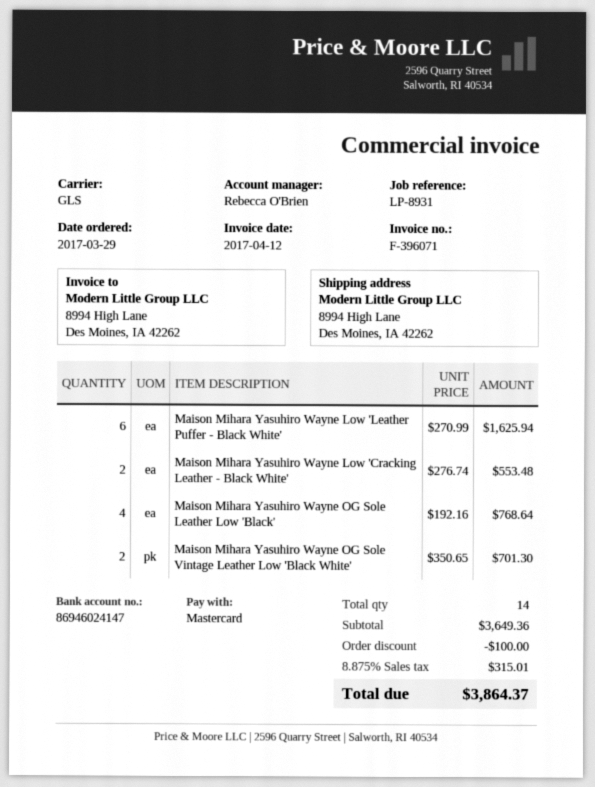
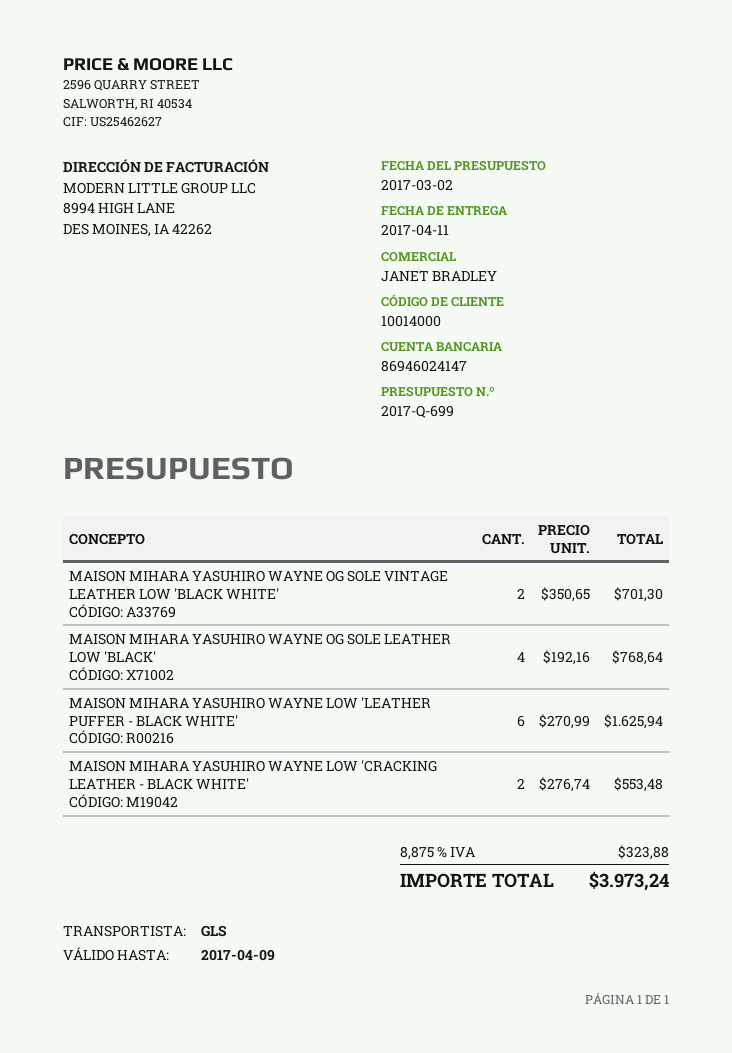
sales rep: Rebecca O'Brien -> JANET BRADLEY
discount: 100.00 -> none
tax: 8.875% = 315.01 -> 8.875% = 323.88
total: 3864.37 -> 3973.24

